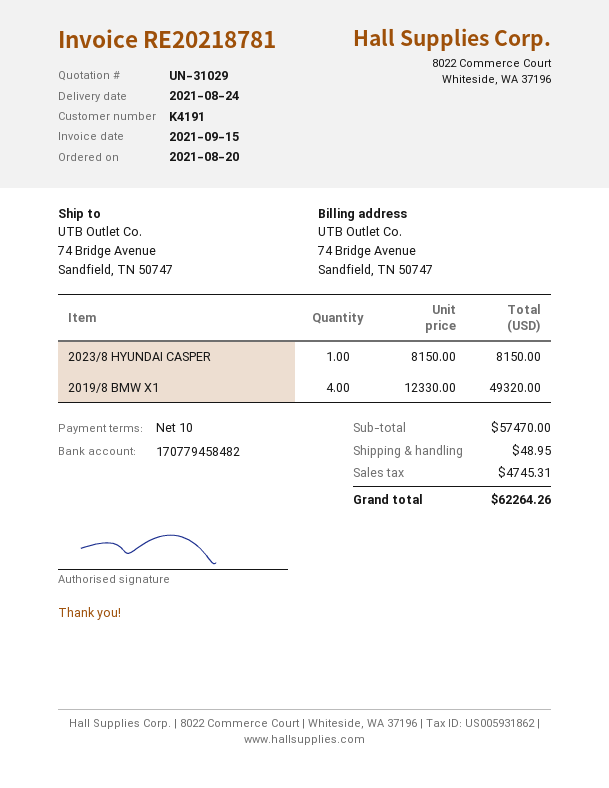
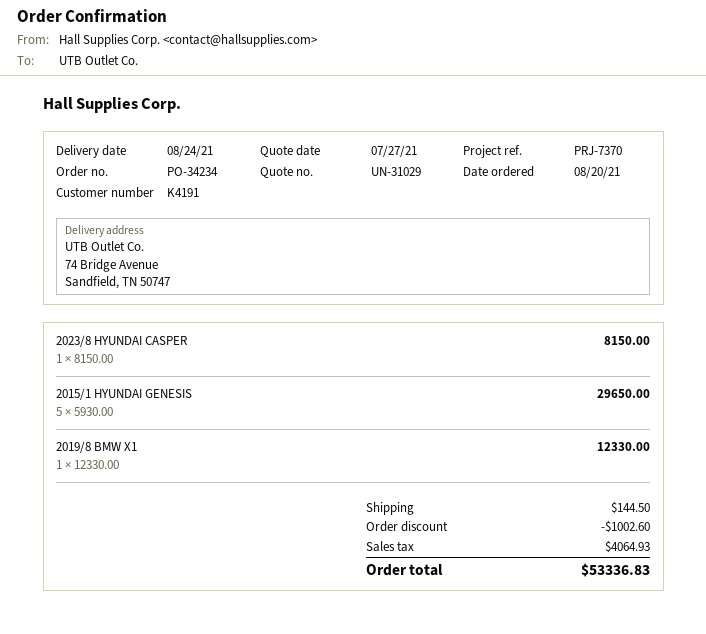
2019/8 BMW X1: 4 x 12330.00 = 49320.00 -> 1 x 12330.00 = 12330.00
2015/1 HYUNDAI GENESIS: none -> 5 x 5930.00 = 29650.00
discount: none -> 1002.60
shipping: 48.95 -> 144.50
tax: 4745.31 -> 4064.93
total: 62264.26 -> 53336.83

